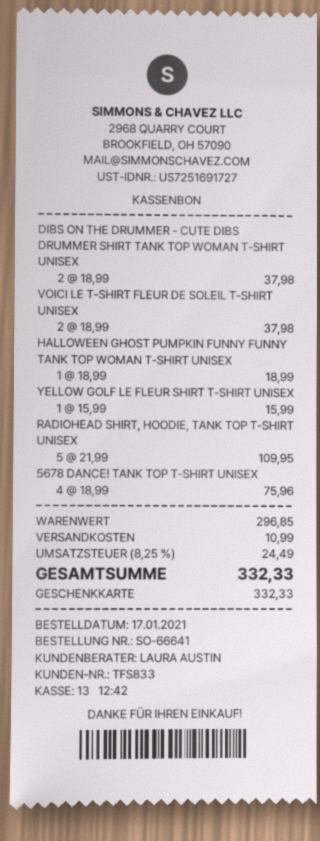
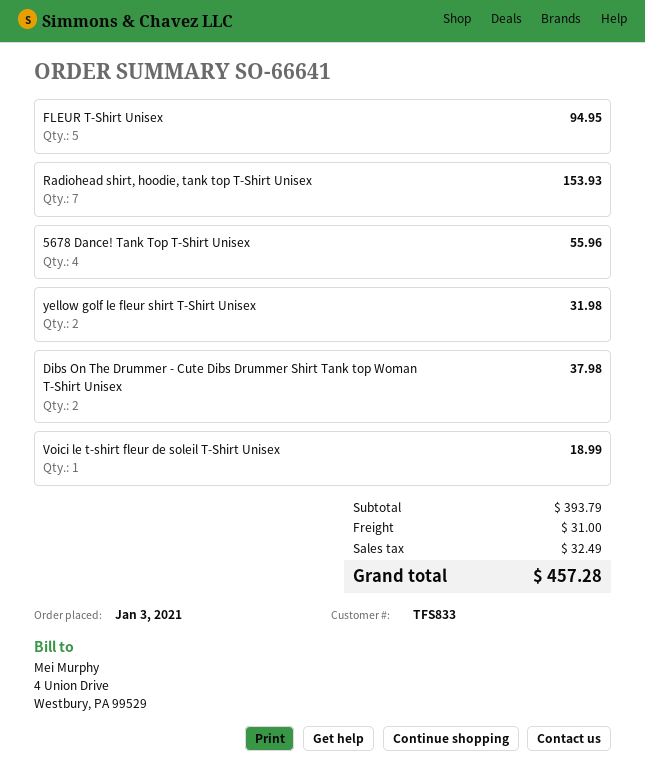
order date: 2021-01-17 -> 2021-01-03
VOICI LE T-SHIRT FLEUR DE SOLEIL T-SHIRT UNISEX: 2 for 37.98 -> 1 for 18.99
HALLOWEEN GHOST PUMPKIN FUNNY FUNNY TANK TOP WOMAN T-SHIRT UNISEX: 1 for 18.99 -> none
YELLOW GOLF LE FLEUR SHIRT T-SHIRT UNISEX: 1 for 15.99 -> 2 for 31.98
RADIOHEAD SHIRT, HOODIE, TANK TOP T-SHIRT UNISEX: 5 for 109.95 -> 7 for 153.93
5678 DANCE! TANK TOP T-SHIRT UNISEX: 4 for 75.96 -> 4 for 55.96
FLEUR T-Shirt Unisex: none -> 5 for 94.95
subtotal: 296.85 -> 393.79
shipping: 10.99 -> 31.00
tax: 24.49 -> 32.49
total: 332.33 -> 457.28

